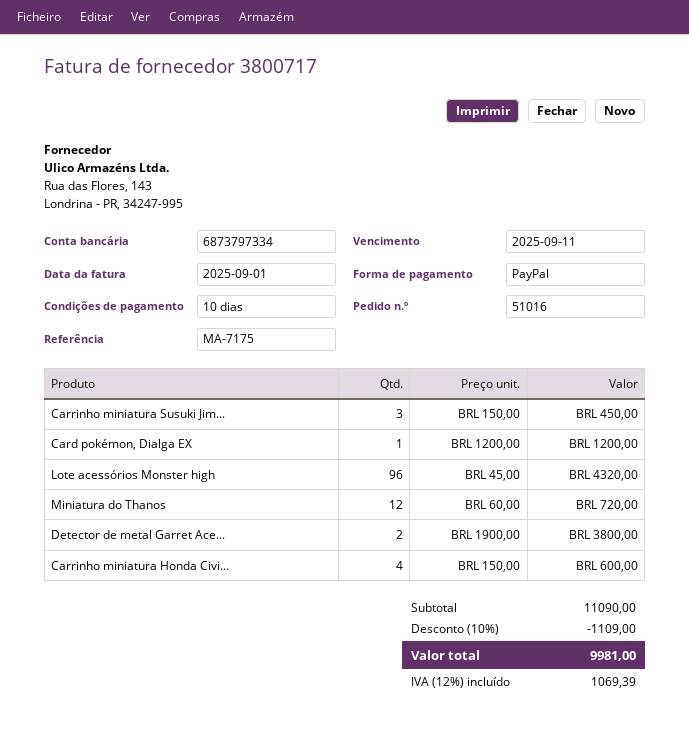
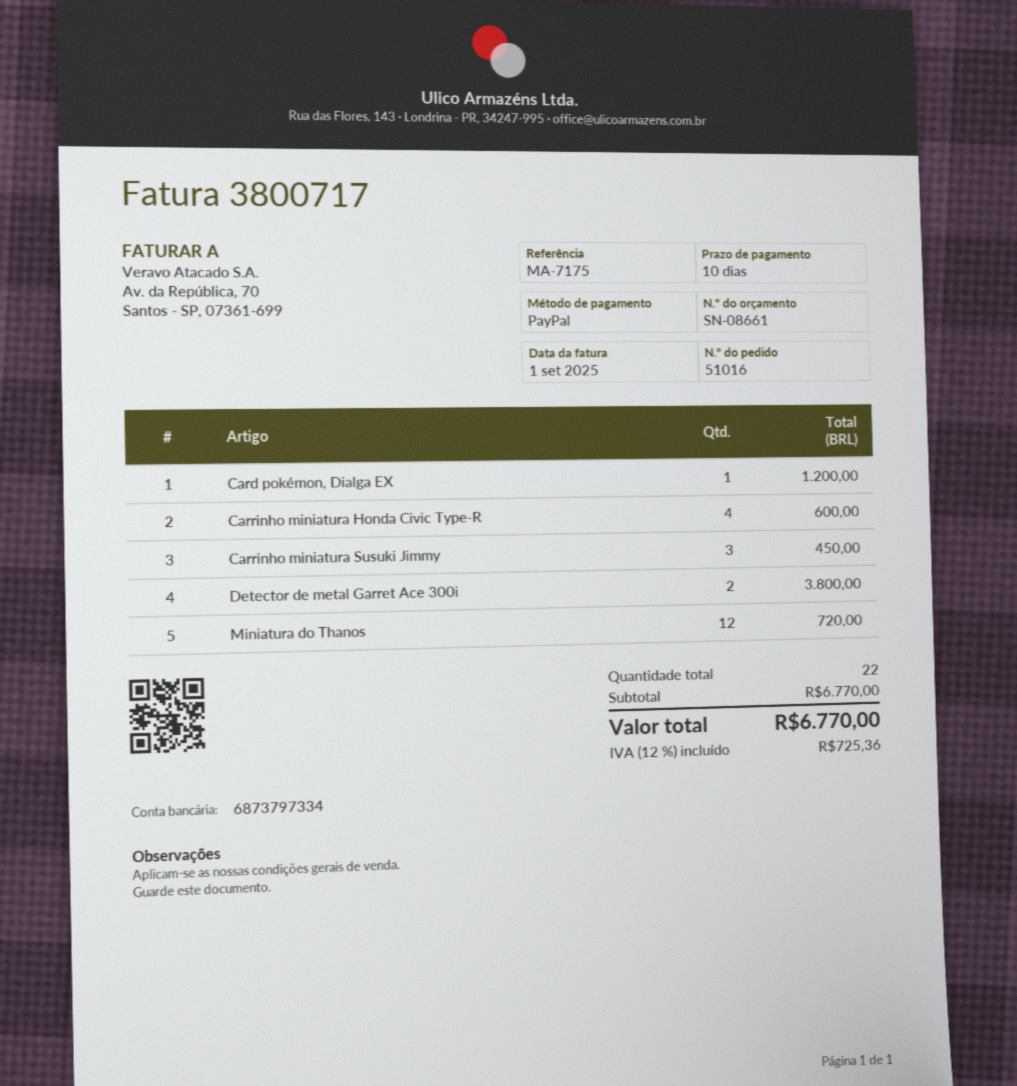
Lote acessórios Monster high: 96 for 4320.00 -> none
subtotal: 11090.00 -> 6770.00
discount: 10% = 1109.00 -> none
tax: 12% = 1069.39 -> 12% = 725.36
total: 9981.00 -> 6770.00

